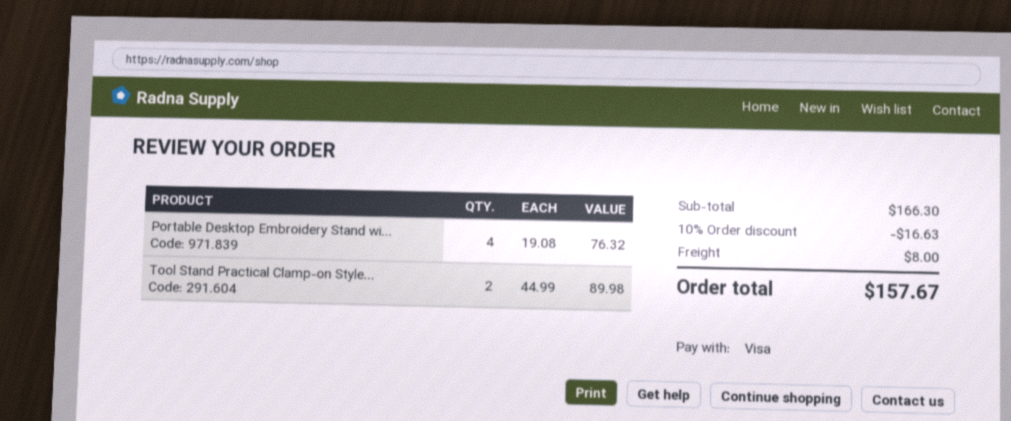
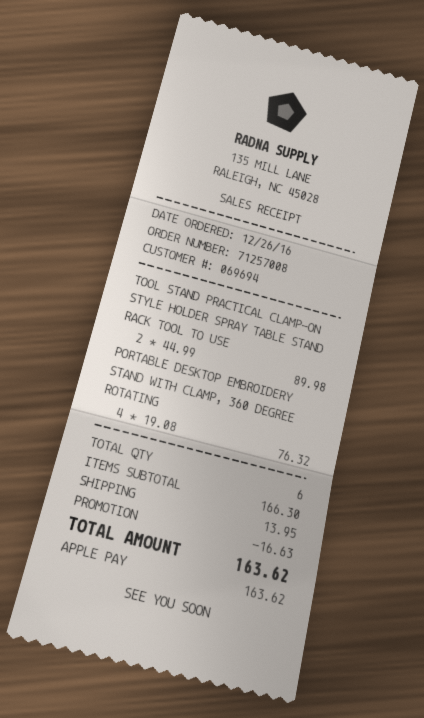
payment method: Visa -> Apple Pay
shipping: 8.00 -> 13.95
total: 157.67 -> 163.62

